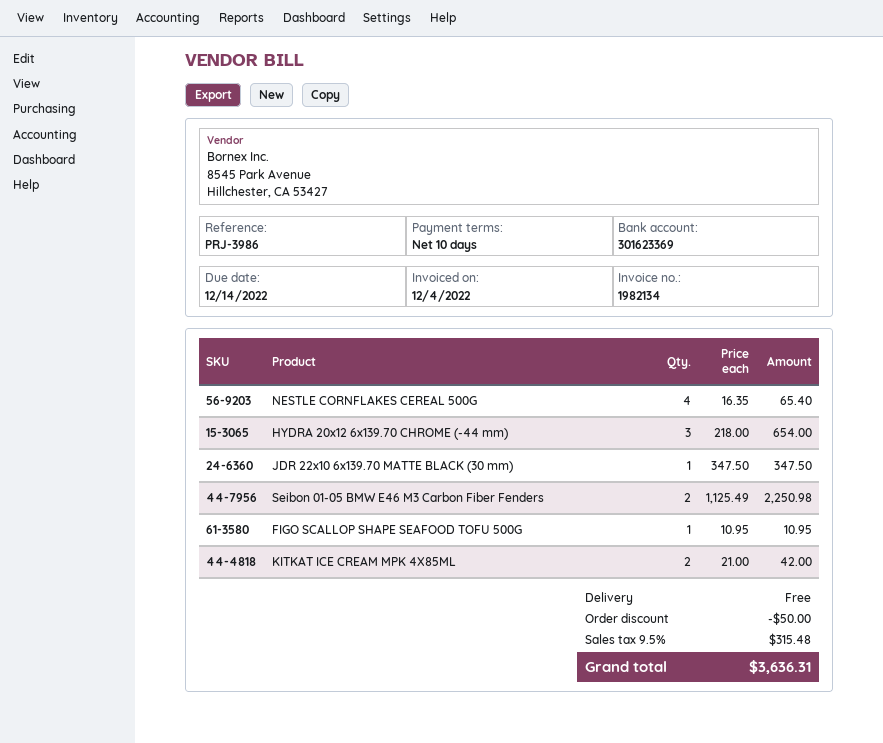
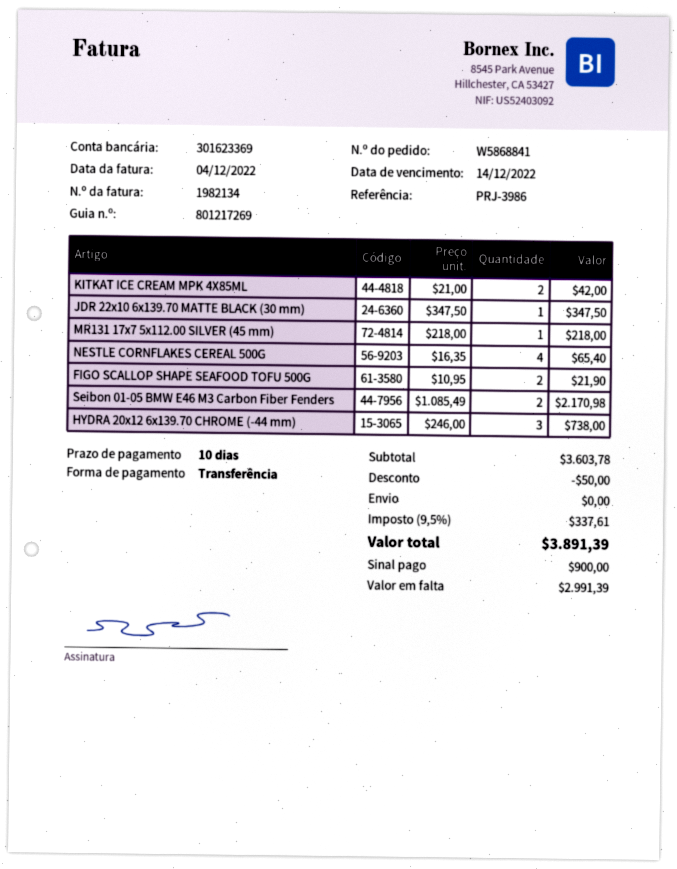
HYDRA 20x12 6x139.70 CHROME (-44 mm): 3 x 218.00 = 654.00 -> 3 x 246.00 = 738.00
Seibon 01-05 BMW E46 M3 Carbon Fiber Fenders: 2 x 1125.49 = 2250.98 -> 2 x 1085.49 = 2170.98
FIGO SCALLOP SHAPE SEAFOOD TOFU 500G: 1 x 10.95 = 10.95 -> 2 x 10.95 = 21.90
MR131 17x7 5x112.00 SILVER (45 mm): none -> 1 x 218.00 = 218.00
tax: 9.5% = 315.48 -> 9.5% = 337.61
total: 3636.31 -> 3891.39

